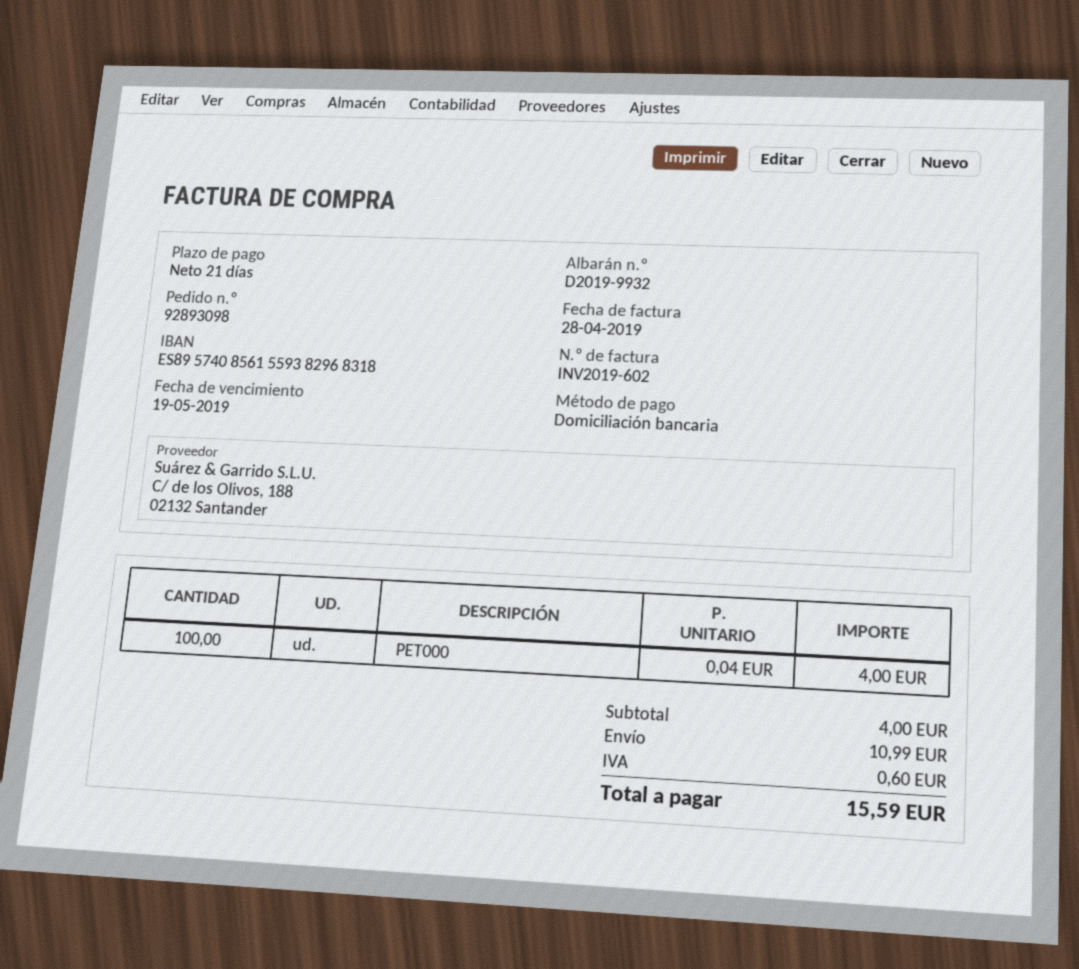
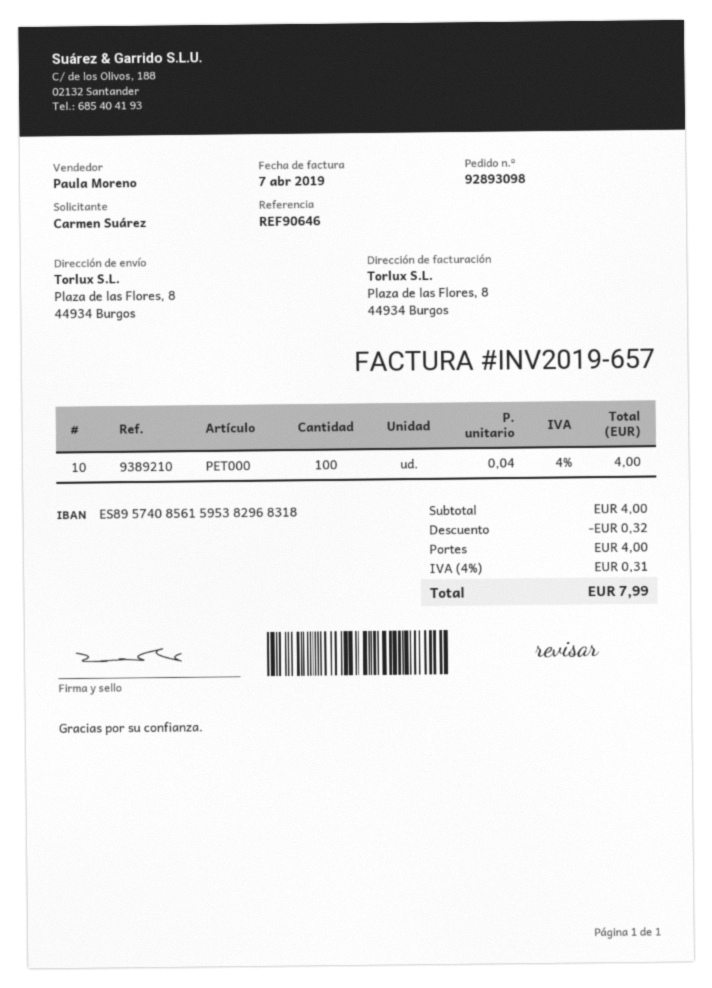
invoice number: INV2019-602 -> INV2019-657
invoice date: 2019-04-28 -> 2019-04-07
bank account: ES8957408561559382968318 -> ES8957408561595382968318
discount: none -> 0.32
shipping: 10.99 -> 4.00
tax: 0.60 -> 0.31
total: 15.59 -> 7.99

